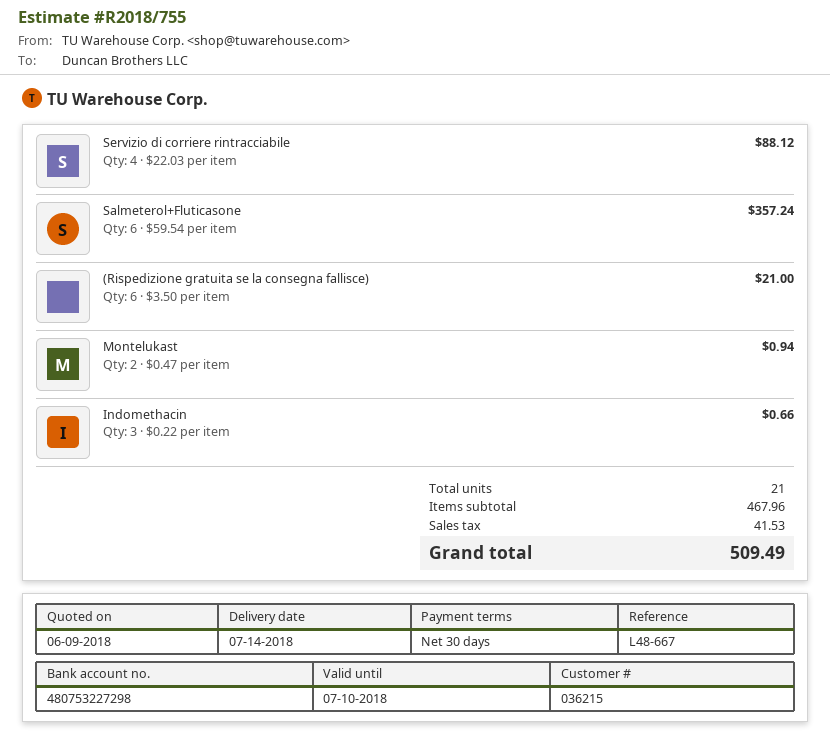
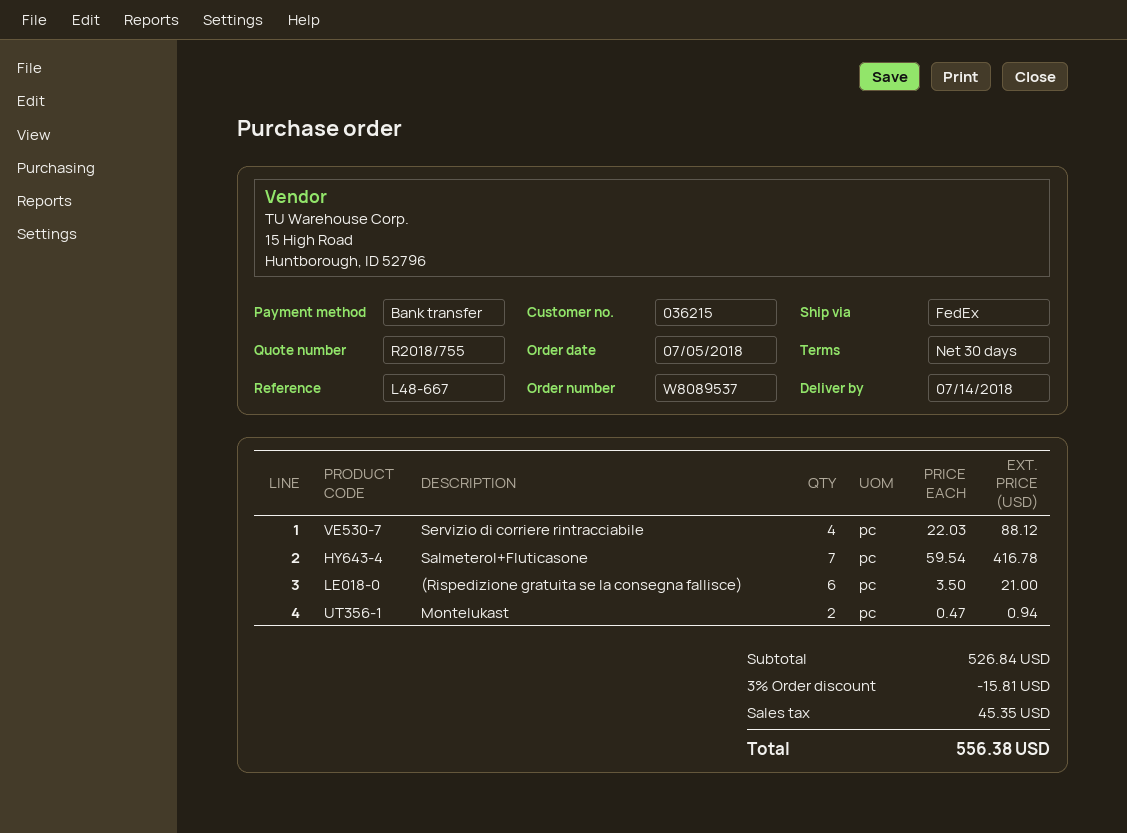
Salmeterol+Fluticasone: 6 x 59.54 = 357.24 -> 7 x 59.54 = 416.78
Indomethacin: 3 x 0.22 = 0.66 -> none
subtotal: 467.96 -> 526.84
discount: none -> 3% = 15.81
tax: 41.53 -> 45.35
total: 509.49 -> 556.38

